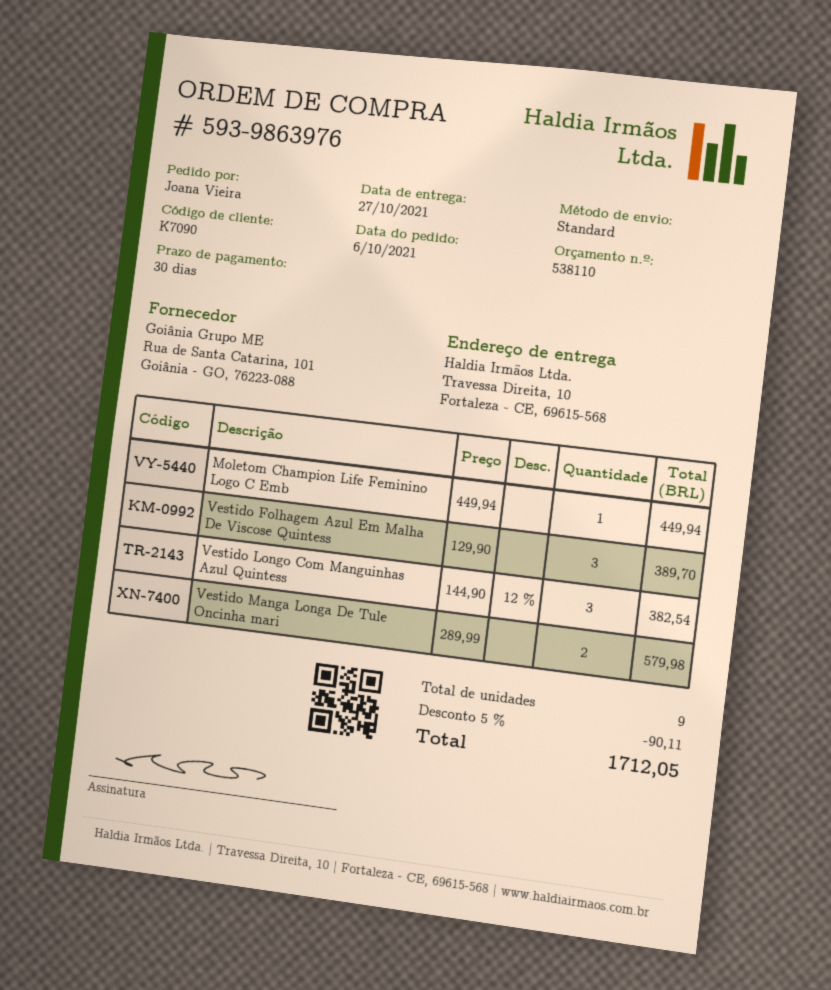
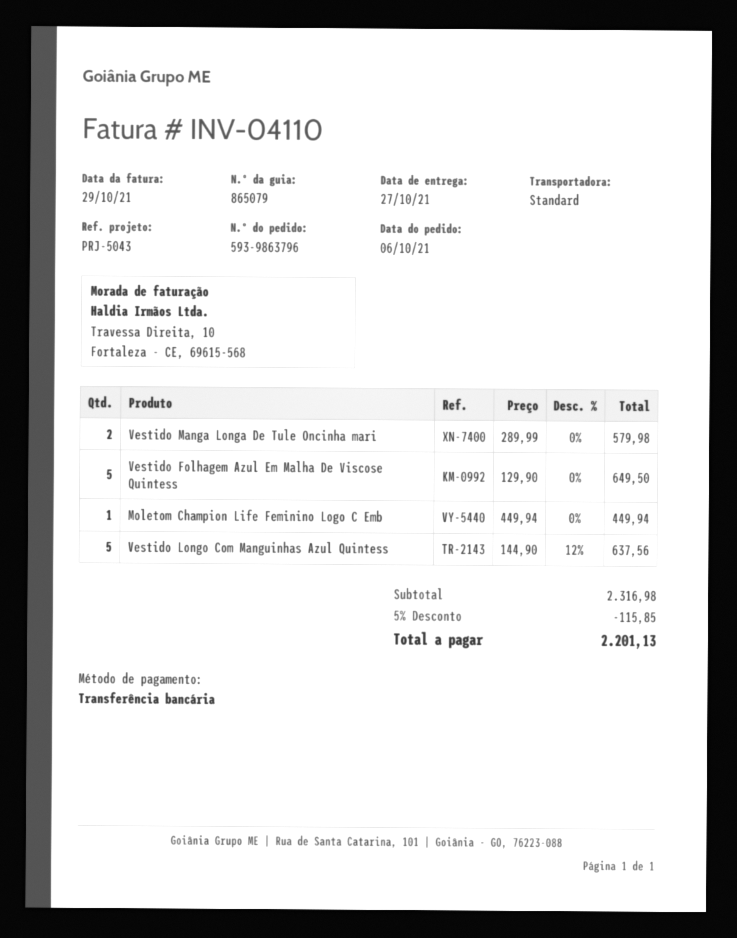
order number: 593-9863976 -> 593-9863796
Vestido Folhagem Azul Em Malha De Viscose Quintess: 3 x 129.90 = 389.70 -> 5 x 129.90 = 649.50
Vestido Longo Com Manguinhas Azul Quintess: 3 x 144.90 - 12% = 382.54 -> 5 x 144.90 - 12% = 637.56
discount: 5% = 90.11 -> 5% = 115.85
total: 1712.05 -> 2201.13

